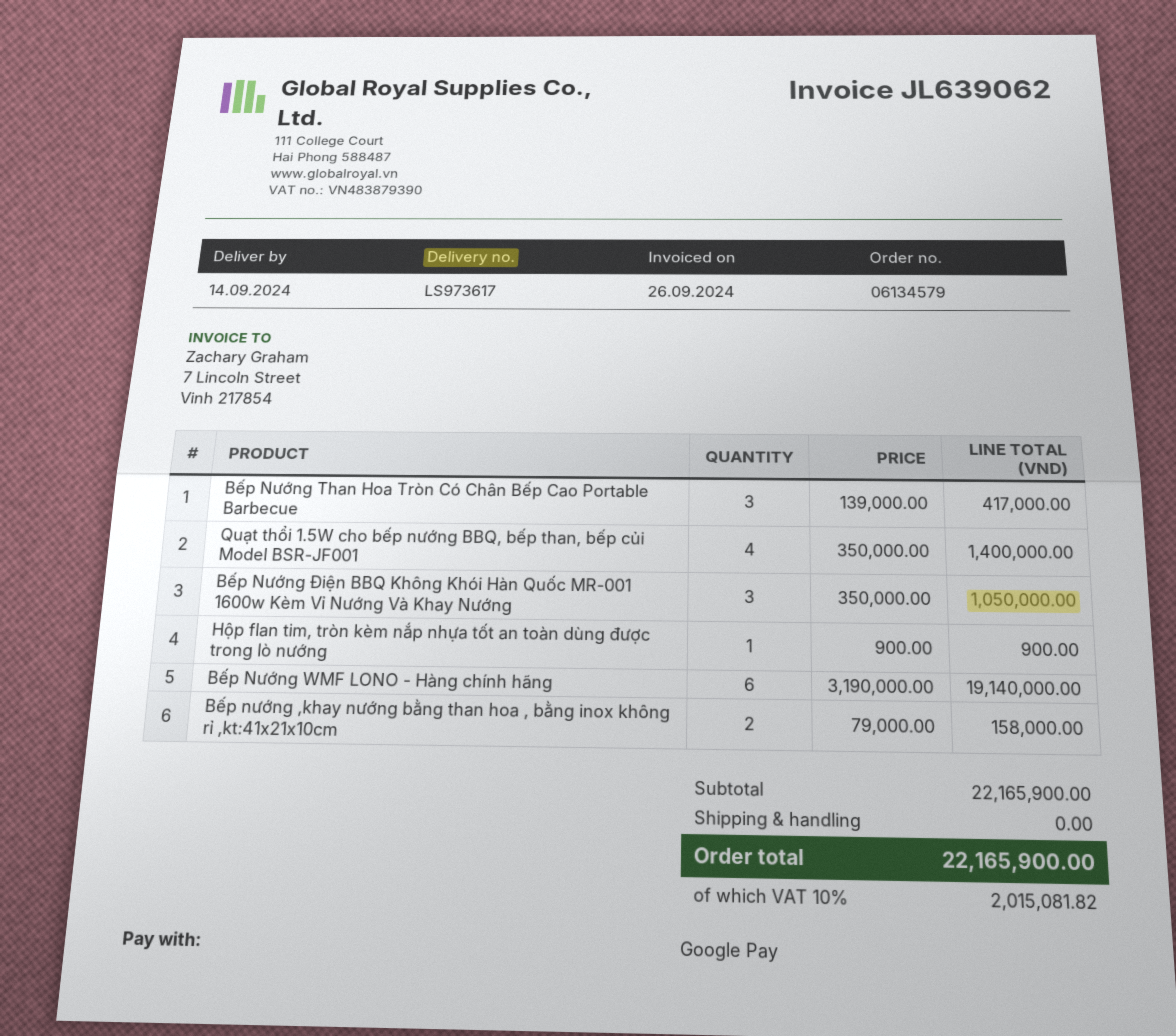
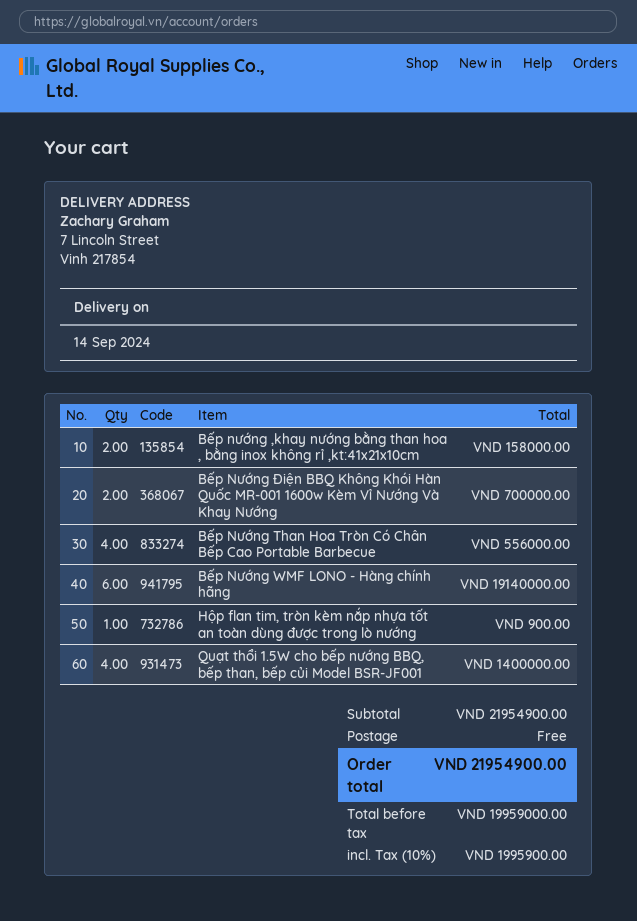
Bếp Nướng Than Hoa Tròn Có Chân Bếp Cao Portable Barbecue: 3 for 417000.00 -> 4 for 556000.00
Bếp Nướng Điện BBQ Không Khói Hàn Quốc MR-001 1600w Kèm Vỉ Nướng Và Khay Nướng: 3 for 1050000.00 -> 2 for 700000.00
subtotal: 22165900.00 -> 21954900.00
tax: 10% = 2015081.82 -> 10% = 1995900.00
total: 22165900.00 -> 21954900.00

